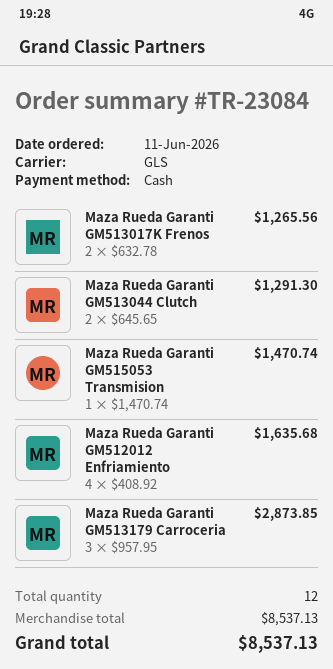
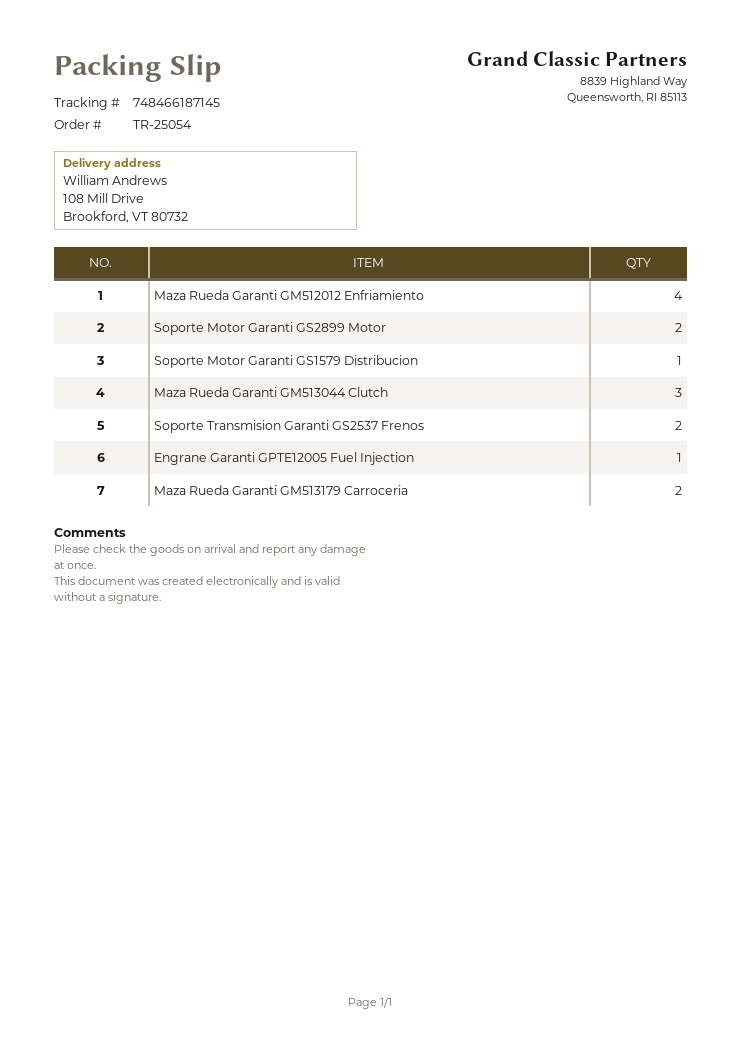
order number: TR-23084 -> TR-25054
Maza Rueda Garanti GM513017K Frenos: 2 -> none
Maza Rueda Garanti GM513044 Clutch: 2 -> 3
Maza Rueda Garanti GM515053 Transmision: 1 -> none
Maza Rueda Garanti GM513179 Carroceria: 3 -> 2
Soporte Motor Garanti GS2899 Motor: none -> 2
Soporte Motor Garanti GS1579 Distribucion: none -> 1
Soporte Transmision Garanti GS2537 Frenos: none -> 2
Engrane Garanti GPTE12005 Fuel Injection: none -> 1

